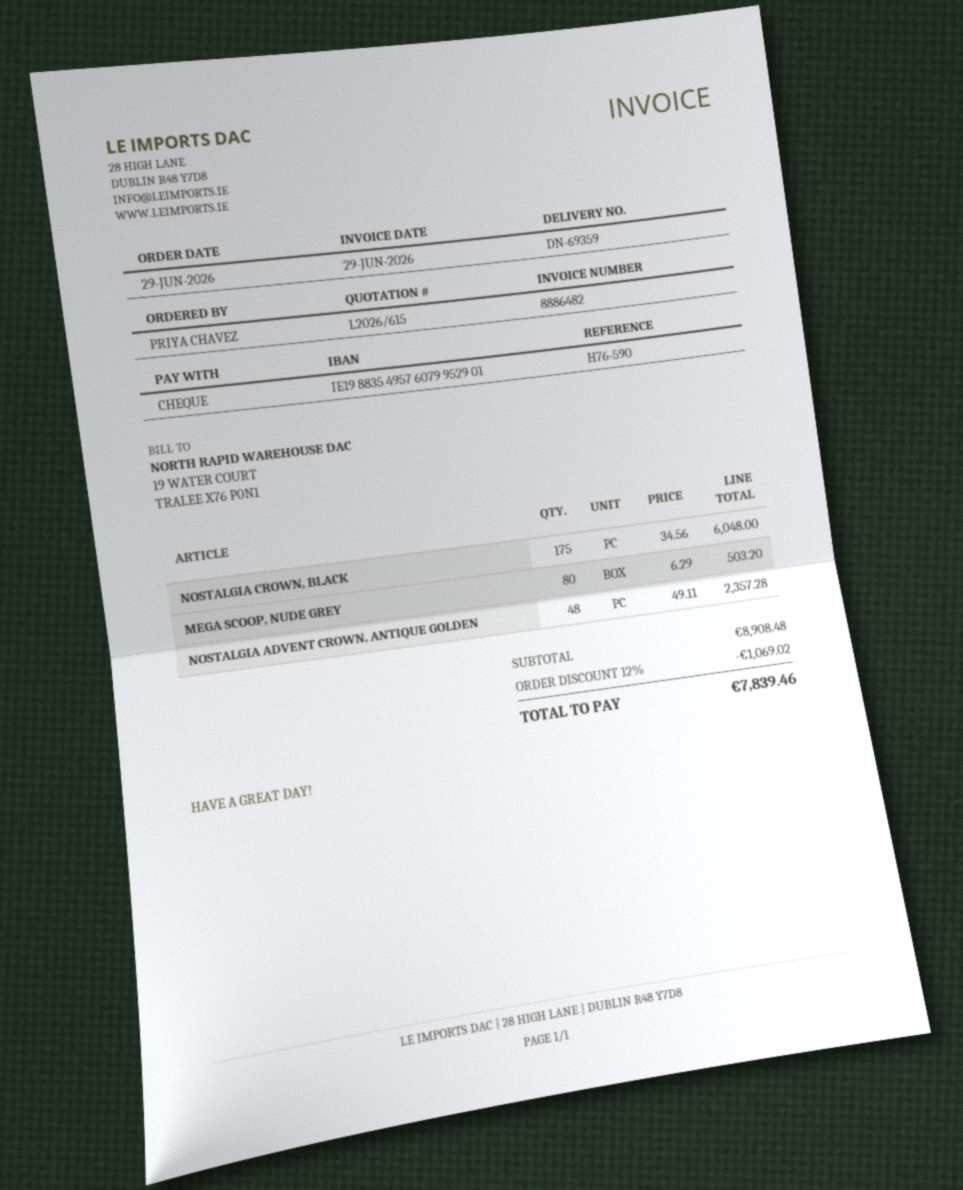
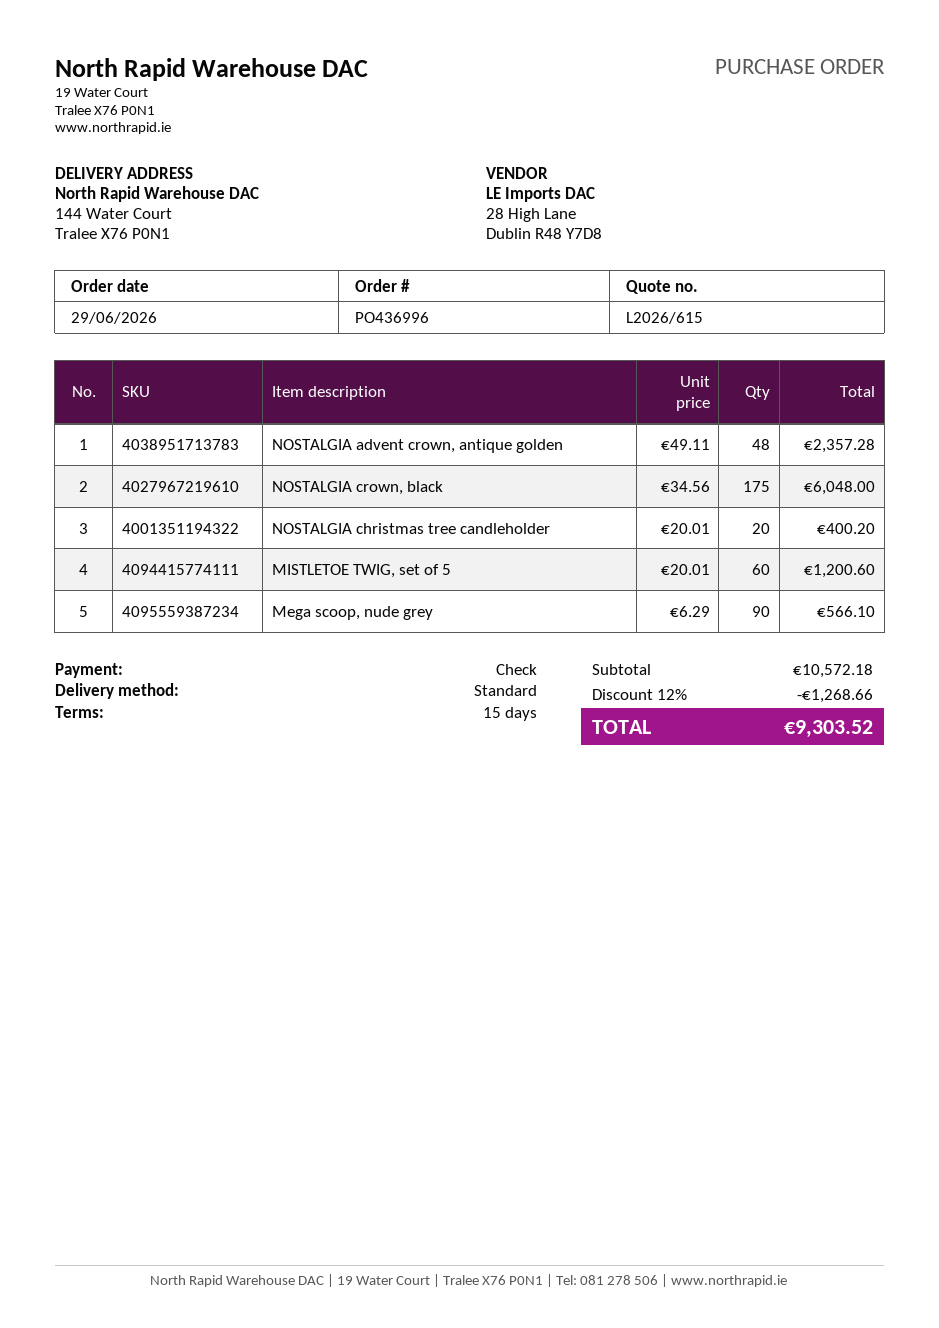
MEGA SCOOP, NUDE GREY: 80 x 6.29 = 503.20 -> 90 x 6.29 = 566.10
NOSTALGIA christmas tree candleholder: none -> 20 x 20.01 = 400.20
MISTLETOE TWIG, set of 5: none -> 60 x 20.01 = 1200.60
subtotal: 8908.48 -> 10572.18
discount: 12% = 1069.02 -> 12% = 1268.66
total: 7839.46 -> 9303.52

